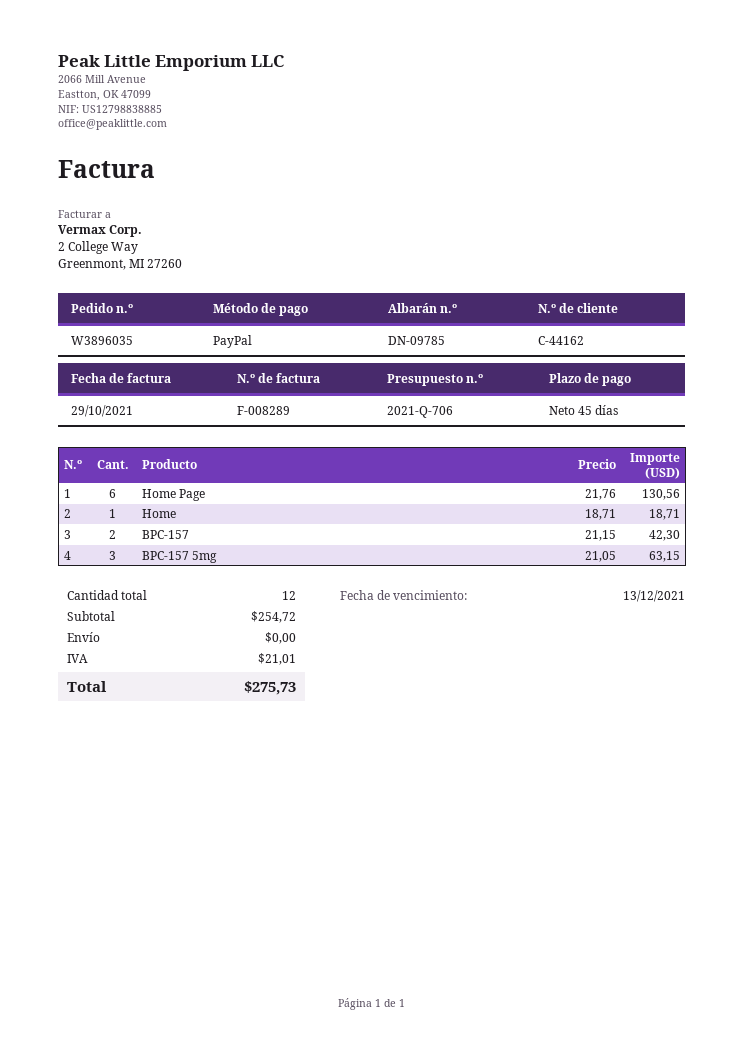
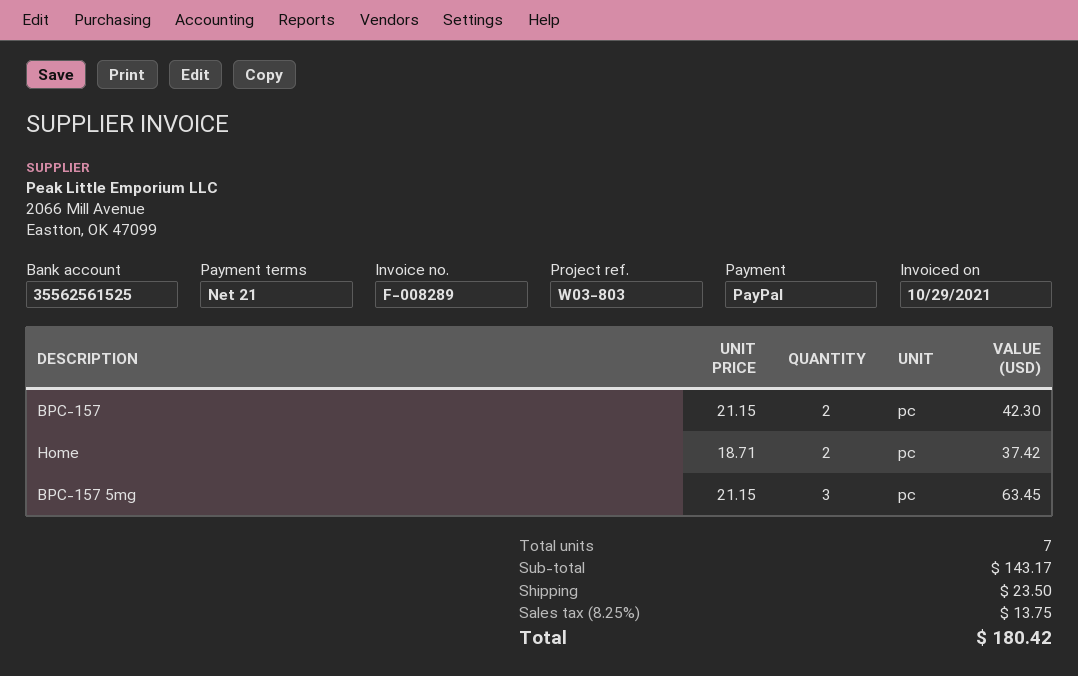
payment terms: 45 days -> 21 days
Home Page: 6 x 21.76 = 130.56 -> none
Home: 1 x 18.71 = 18.71 -> 2 x 18.71 = 37.42
BPC-157 5mg: 3 x 21.05 = 63.15 -> 3 x 21.15 = 63.45
total quantity: 12 -> 7
subtotal: 254.72 -> 143.17
shipping: 0.00 -> 23.50
tax: 21.01 -> 13.75
total: 275.73 -> 180.42

